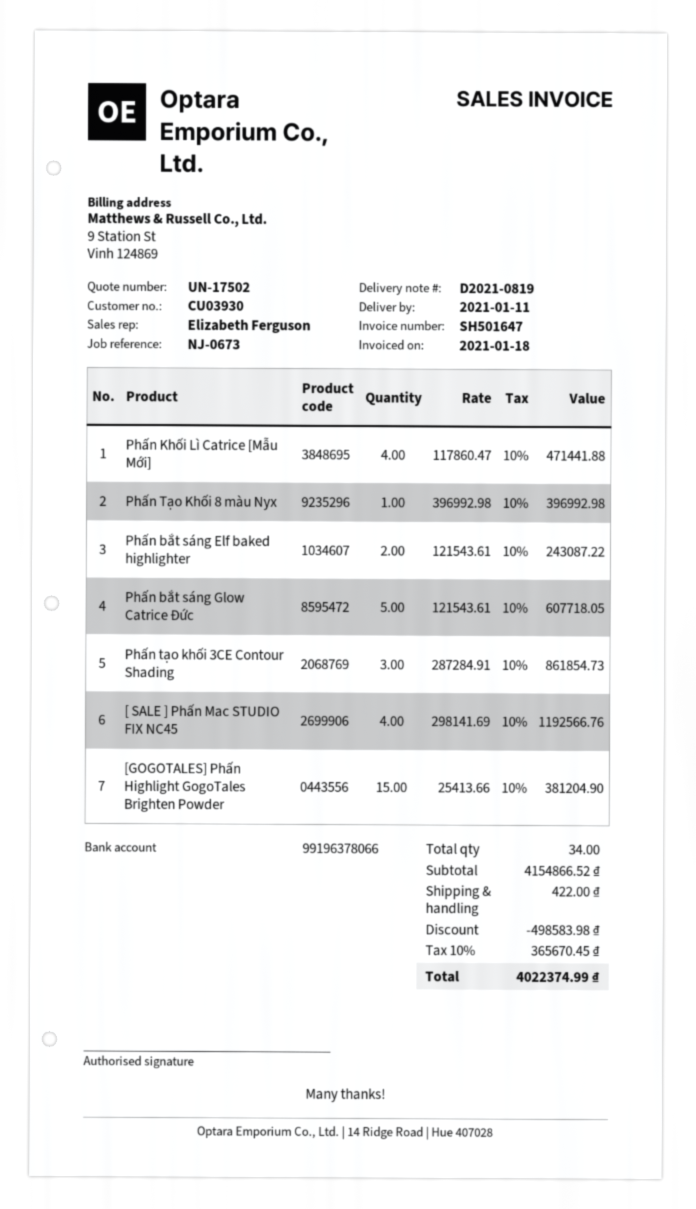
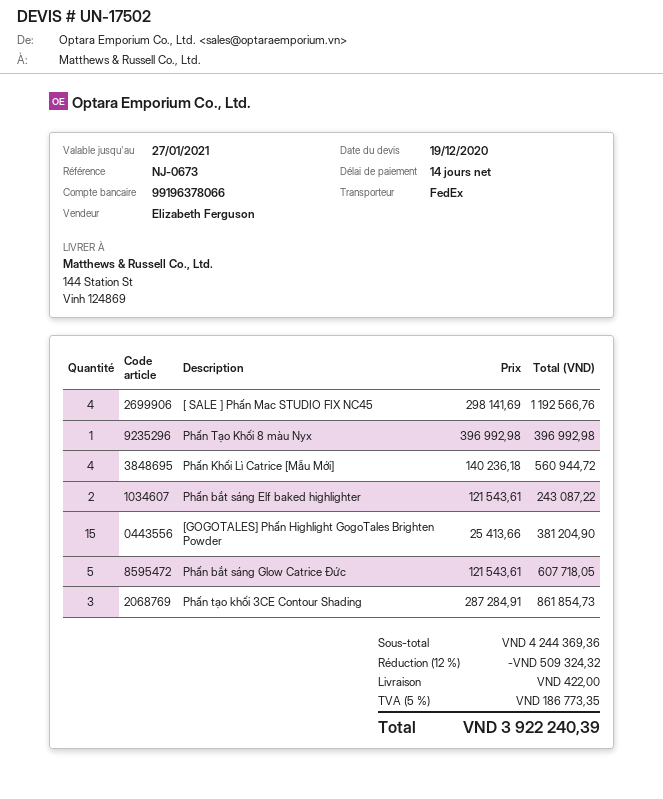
Phấn Khối Lì Catrice [Mẫu Mới]: 4 x 117860.47 = 471441.88 -> 4 x 140236.18 = 560944.72
subtotal: 4154866.52 -> 4244369.36
discount: 498583.98 -> 509324.32
tax: 10% = 365670.45 -> 5% = 186773.35
total: 4022374.99 -> 3922240.39

